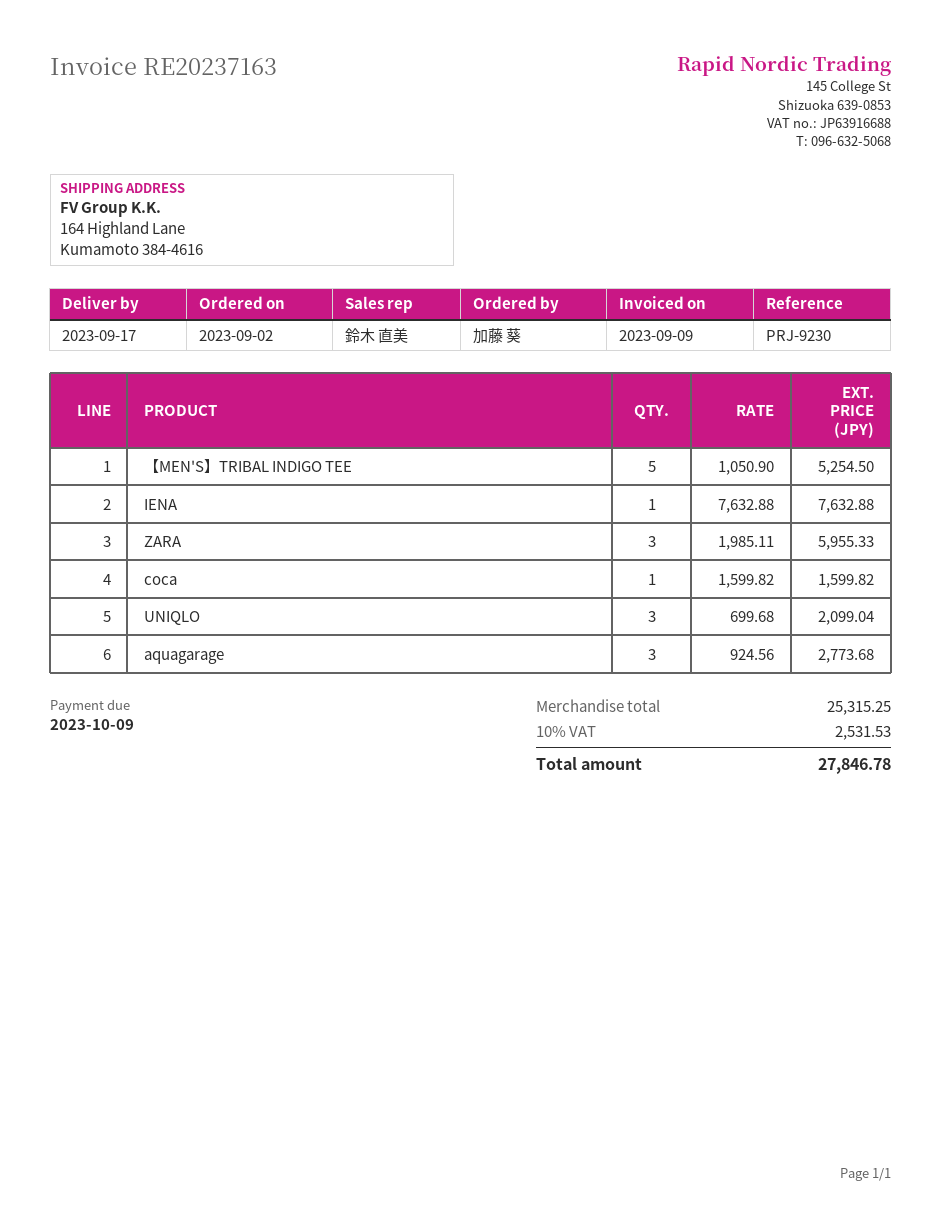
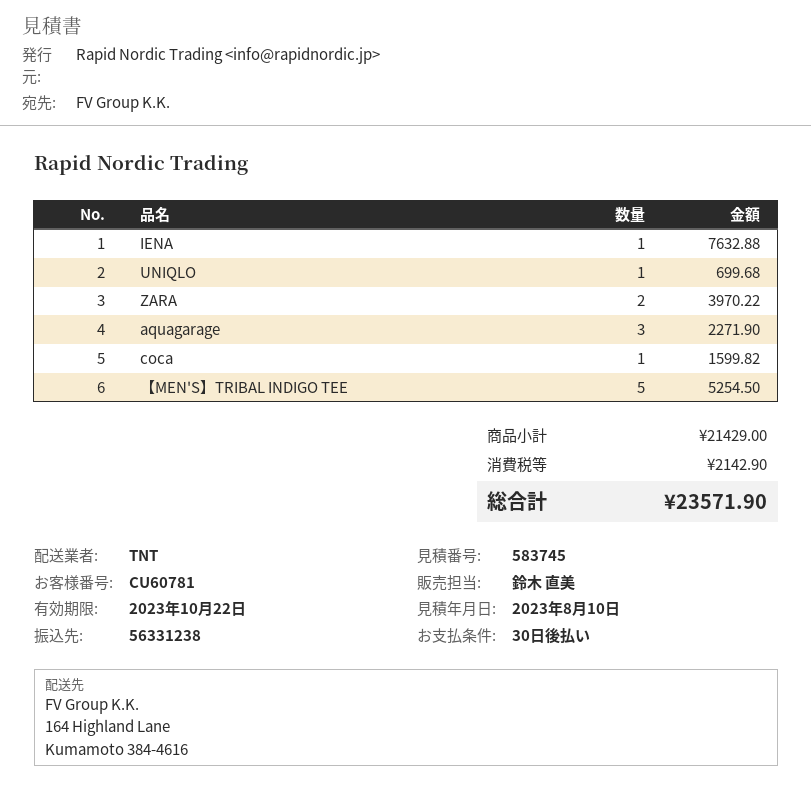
ZARA: 3 for 5955.33 -> 2 for 3970.22
UNIQLO: 3 for 2099.04 -> 1 for 699.68
aquagarage: 3 for 2773.68 -> 3 for 2271.90
subtotal: 25315.25 -> 21429.00
tax: 2531.53 -> 2142.90
total: 27846.78 -> 23571.90

